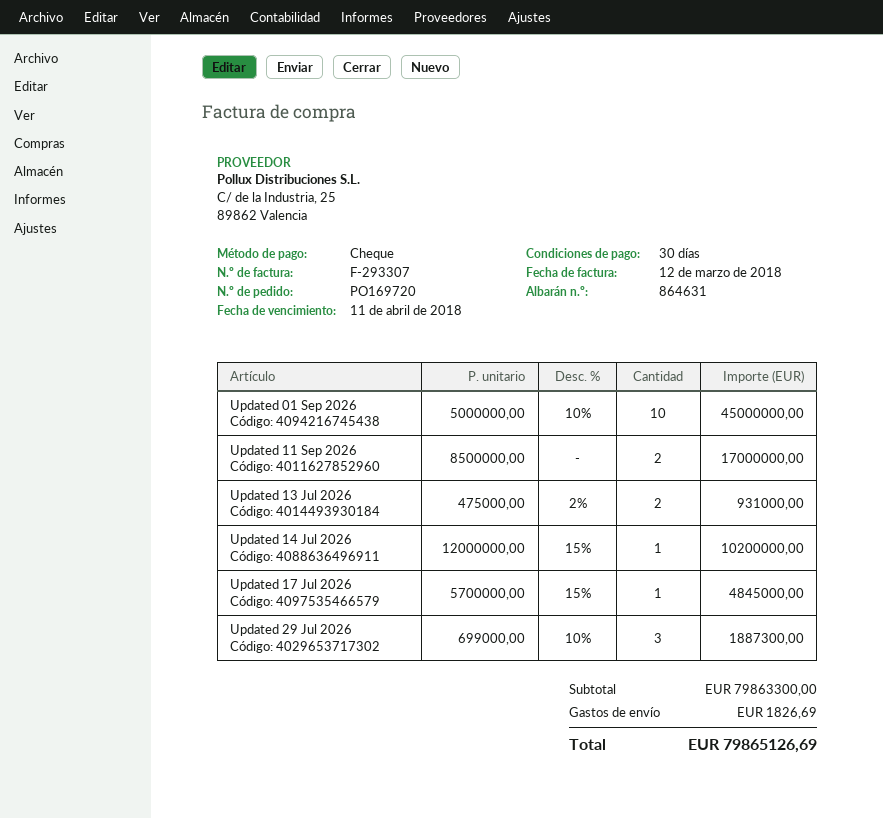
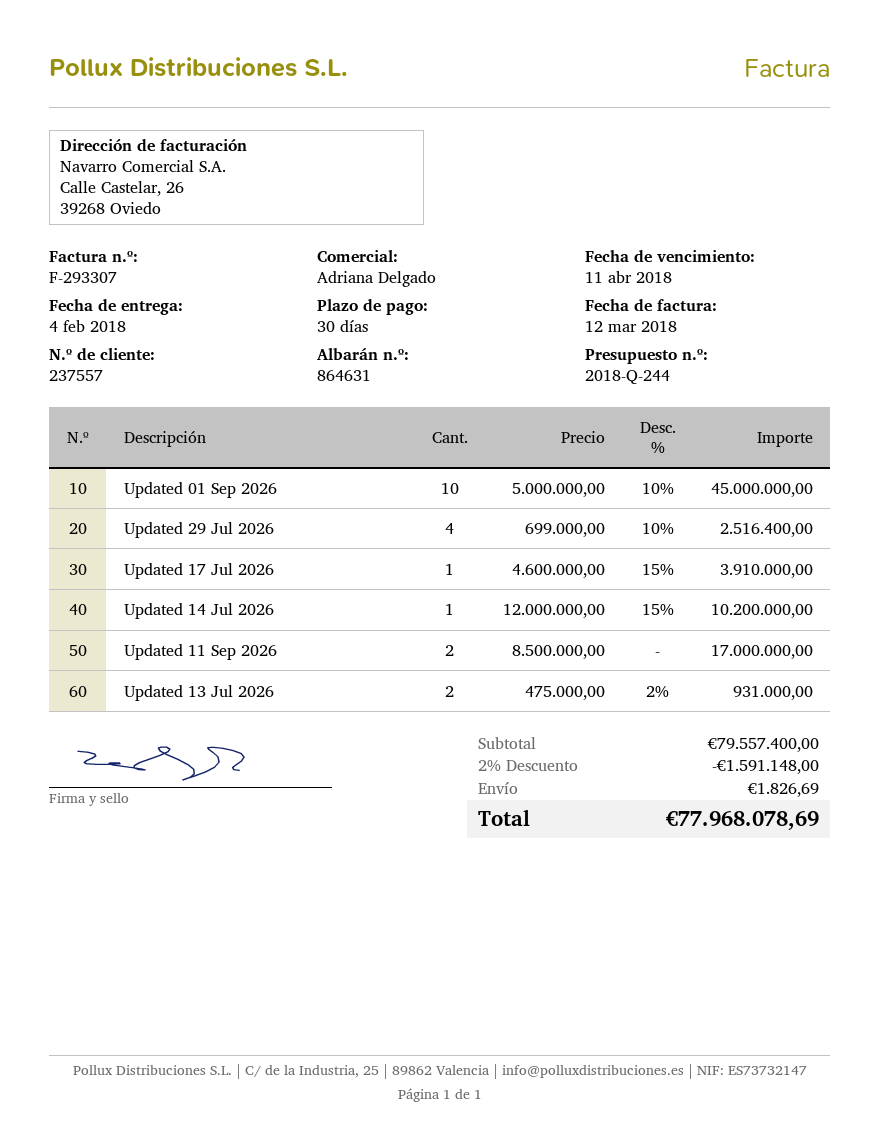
Updated 17 Jul 2026: 1 x 5700000.00 - 15% = 4845000.00 -> 1 x 4600000.00 - 15% = 3910000.00
Updated 29 Jul 2026: 3 x 699000.00 - 10% = 1887300.00 -> 4 x 699000.00 - 10% = 2516400.00
subtotal: 79863300.00 -> 79557400.00
discount: none -> 2% = 1591148.00
total: 79865126.69 -> 77968078.69

